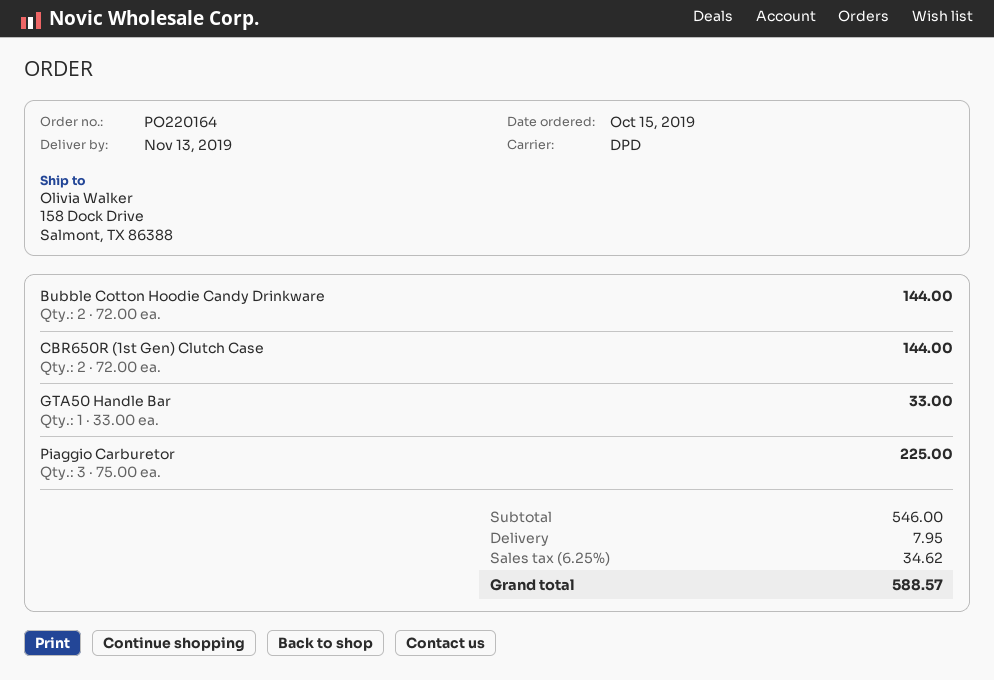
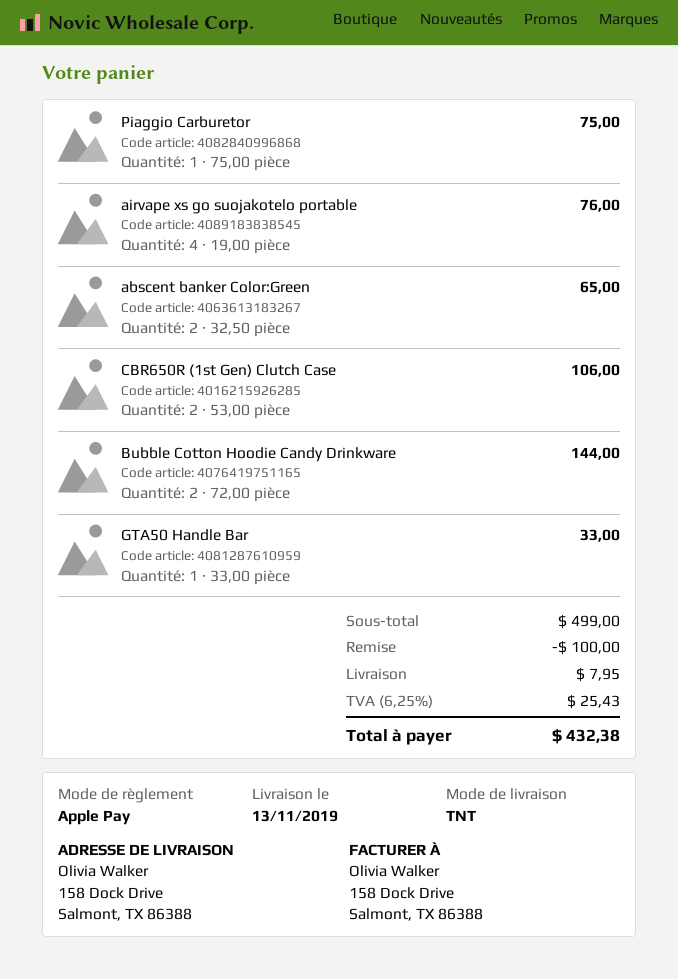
shipping method: DPD -> TNT
CBR650R (1st Gen) Clutch Case: 2 x 72.00 = 144.00 -> 2 x 53.00 = 106.00
Piaggio Carburetor: 3 x 75.00 = 225.00 -> 1 x 75.00 = 75.00
airvape xs go suojakotelo portable: none -> 4 x 19.00 = 76.00
abscent banker Color:Green: none -> 2 x 32.50 = 65.00
subtotal: 546.00 -> 499.00
discount: none -> 100.00
tax: 6.25% = 34.62 -> 6.25% = 25.43
total: 588.57 -> 432.38

